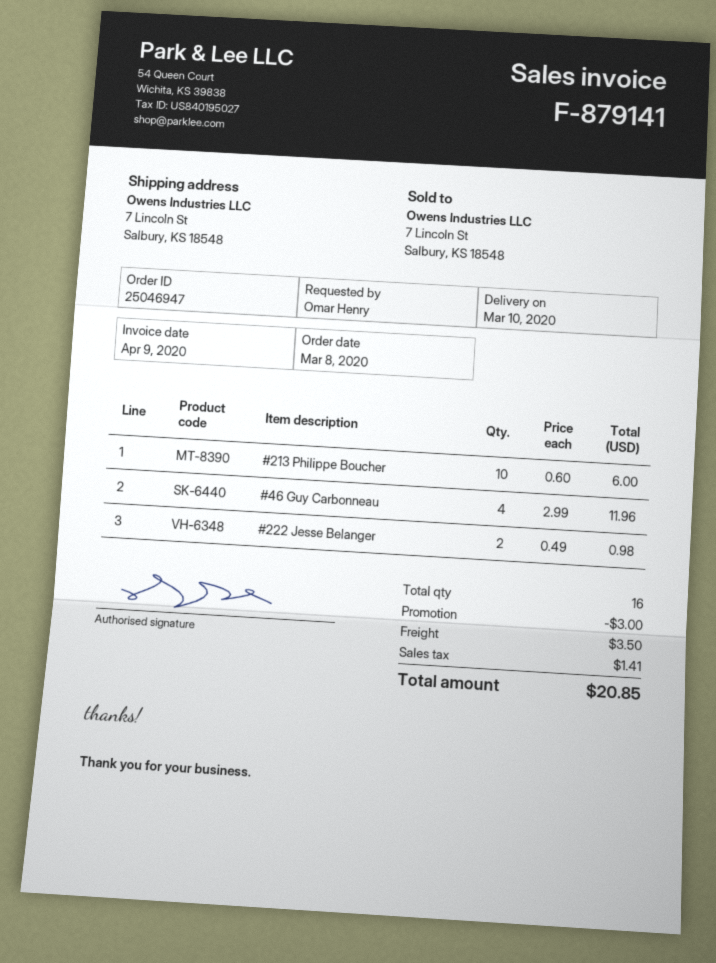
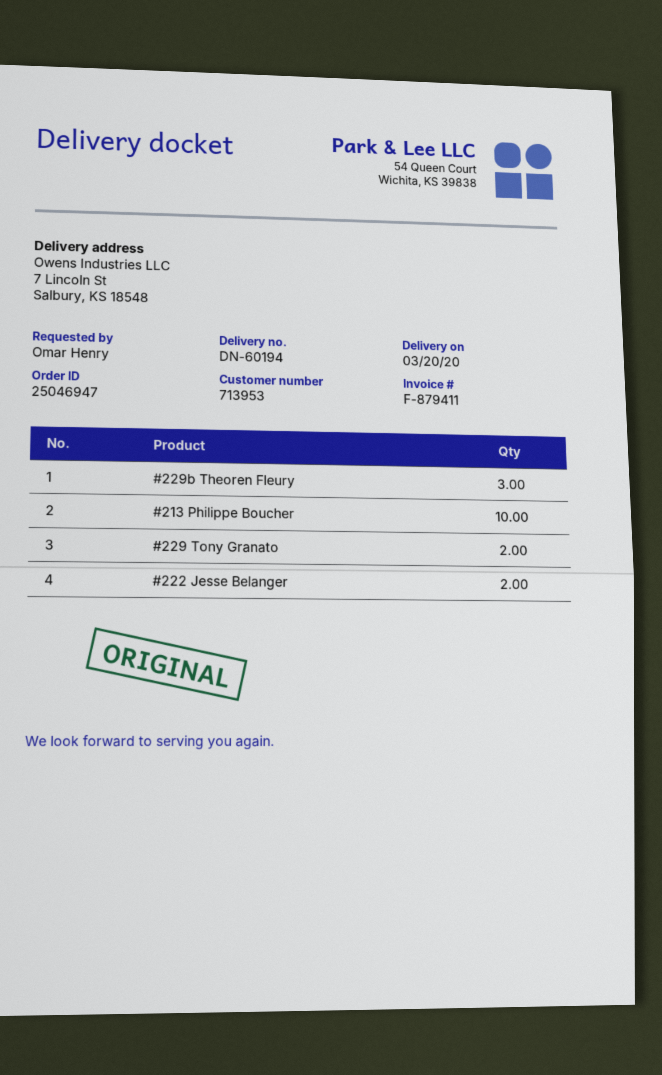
delivery date: 2020-03-10 -> 2020-03-20
invoice number: F-879141 -> F-879411
#46 Guy Carbonneau: 4 -> none
#229b Theoren Fleury: none -> 3
#229 Tony Granato: none -> 2

